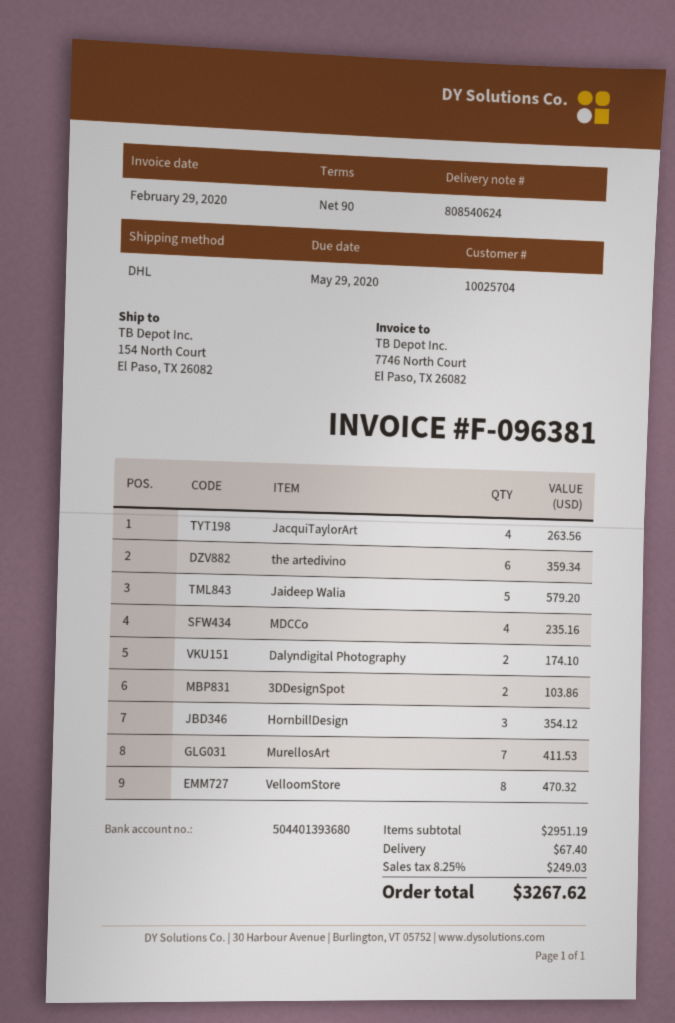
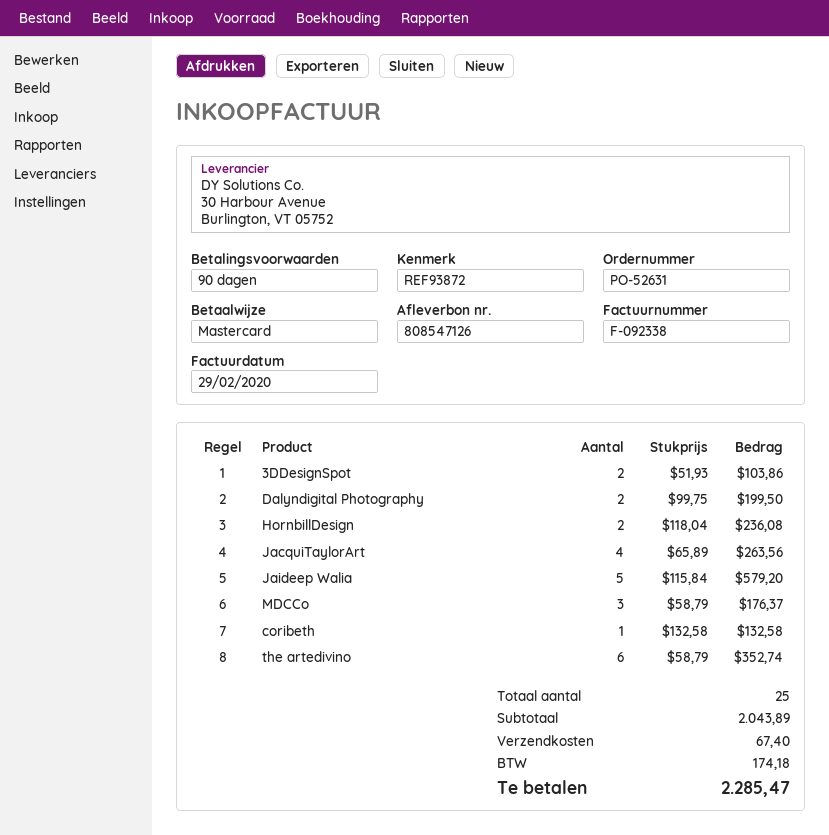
delivery note number: 808540624 -> 808547126
invoice number: F-096381 -> F-092338
the artedivino: 6 for 359.34 -> 6 for 352.74
MDCCo: 4 for 235.16 -> 3 for 176.37
Dalyndigital Photography: 2 for 174.10 -> 2 for 199.50
HornbillDesign: 3 for 354.12 -> 2 for 236.08
MurellosArt: 7 for 411.53 -> none
VelloomStore: 8 for 470.32 -> none
coribeth: none -> 1 for 132.58
subtotal: 2951.19 -> 2043.89
tax: 249.03 -> 174.18
total: 3267.62 -> 2285.47

